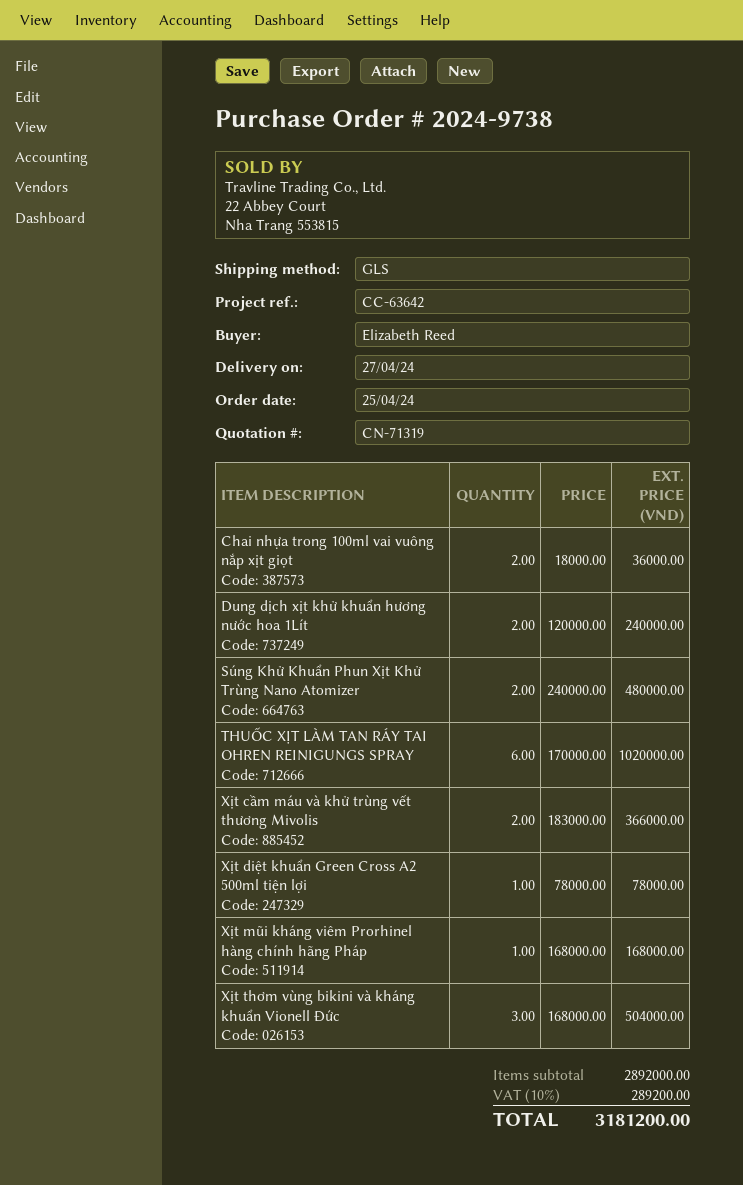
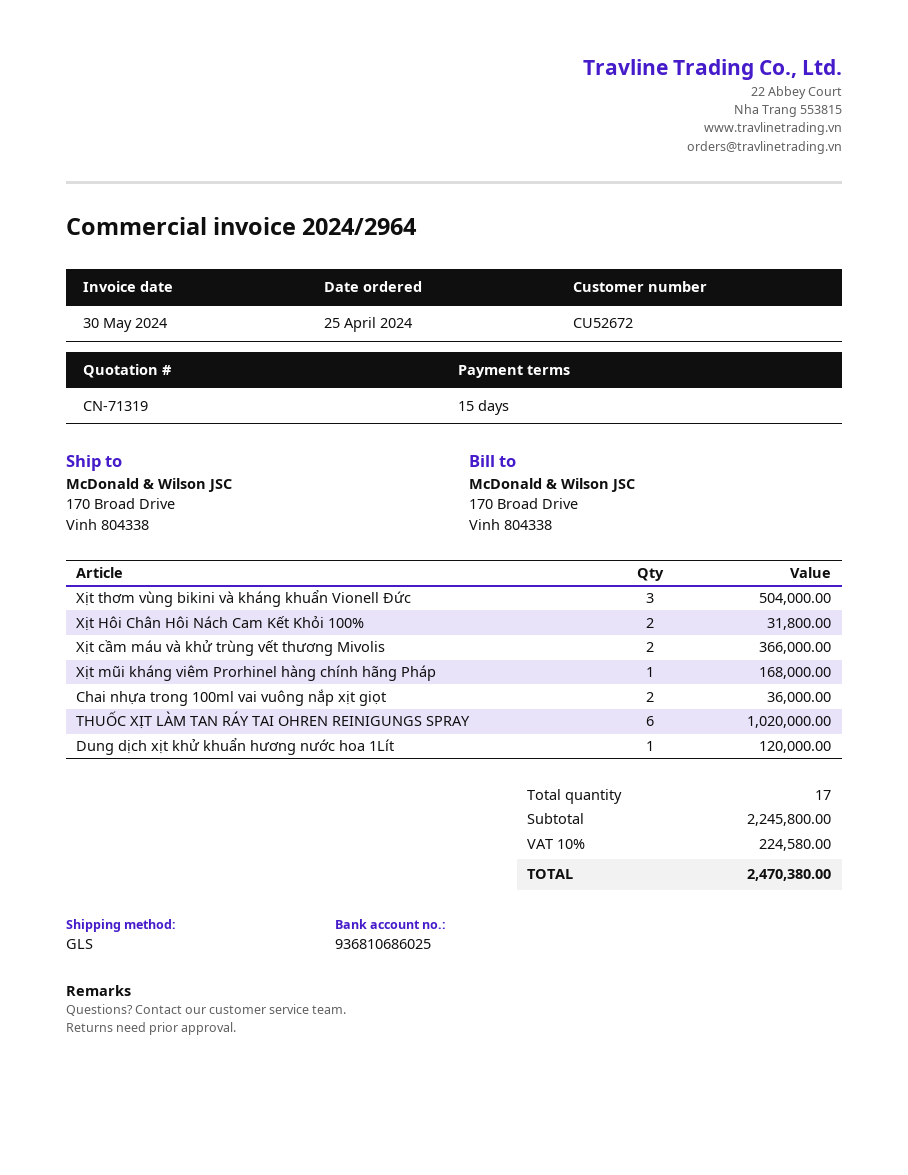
Dung dịch xịt khử khuẩn hương nước hoa 1Lít: 2 for 240000.00 -> 1 for 120000.00
Súng Khử Khuẩn Phun Xịt Khử Trùng Nano Atomizer: 2 for 480000.00 -> none
Xịt diệt khuẩn Green Cross A2 500ml tiện lợi: 1 for 78000.00 -> none
Xịt Hôi Chân Hôi Nách Cam Kết Khỏi 100%: none -> 2 for 31800.00
subtotal: 2892000.00 -> 2245800.00
tax: 10% = 289200.00 -> 10% = 224580.00
total: 3181200.00 -> 2470380.00

